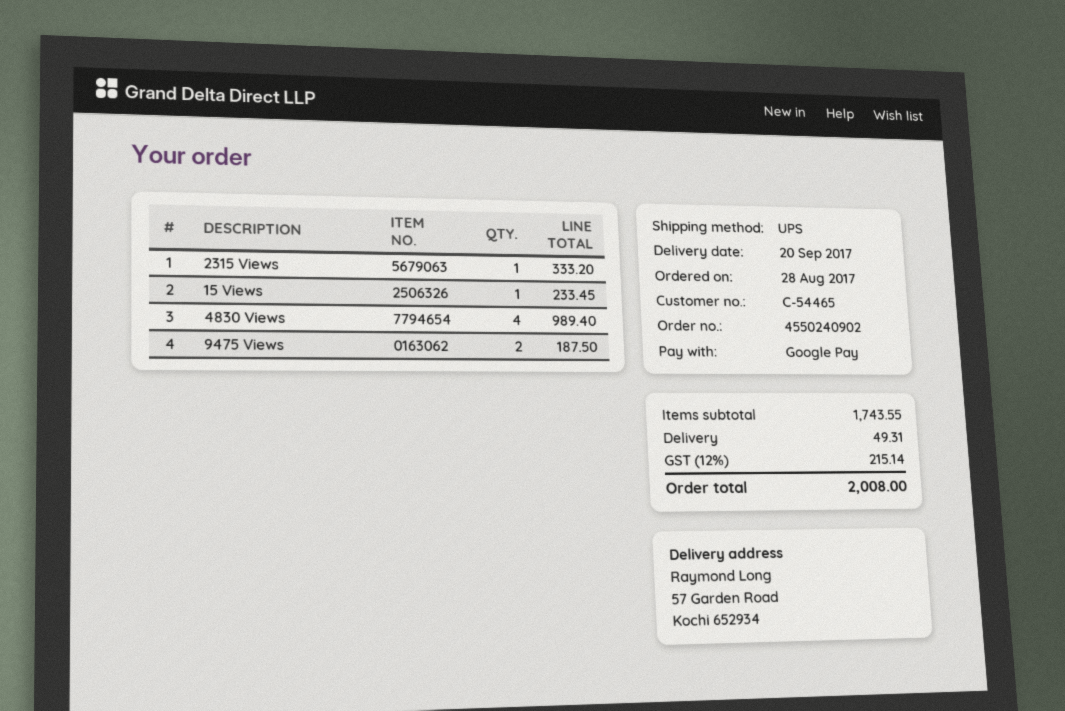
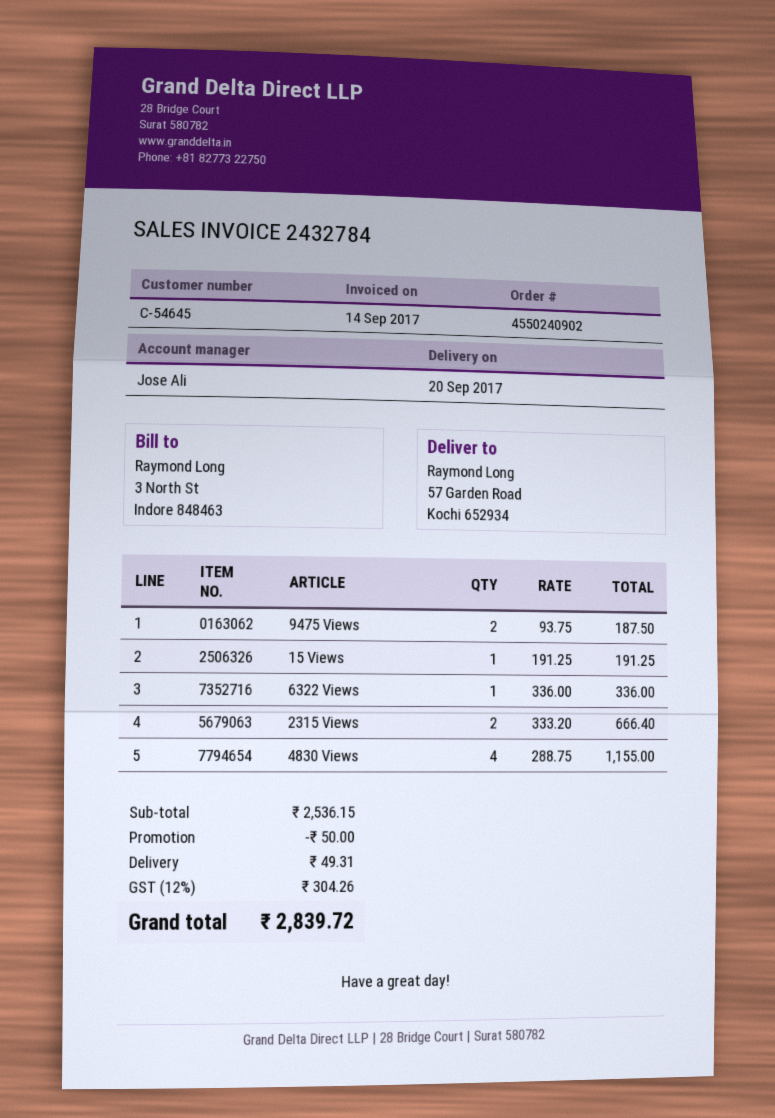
customer number: C-54465 -> C-54645
2315 Views: 1 for 333.20 -> 2 for 666.40
15 Views: 1 for 233.45 -> 1 for 191.25
4830 Views: 4 for 989.40 -> 4 for 1155.00
6322 Views: none -> 1 for 336.00
subtotal: 1743.55 -> 2536.15
discount: none -> 50.00
tax: 12% = 215.14 -> 12% = 304.26
total: 2008.00 -> 2839.72

